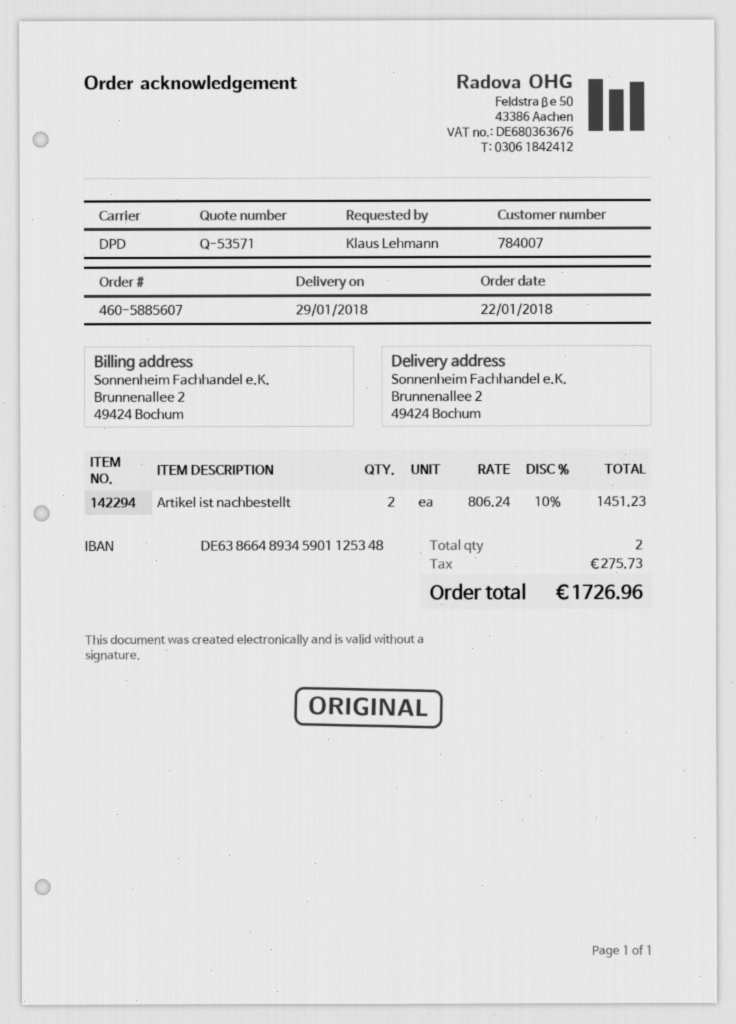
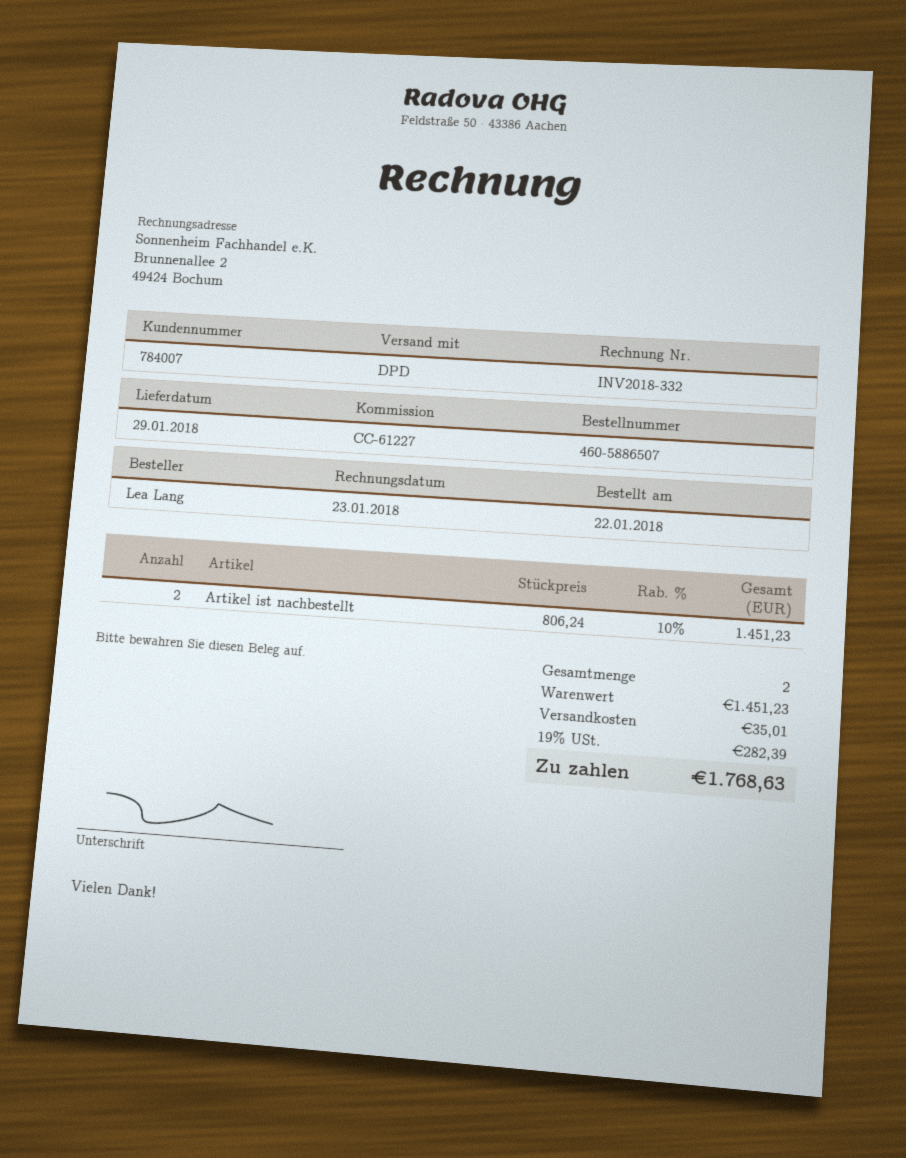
order number: 460-5885607 -> 460-5886507
ordered by: Klaus Lehmann -> Lea Lang
shipping: none -> 35.01
tax: 275.73 -> 282.39
total: 1726.96 -> 1768.63

